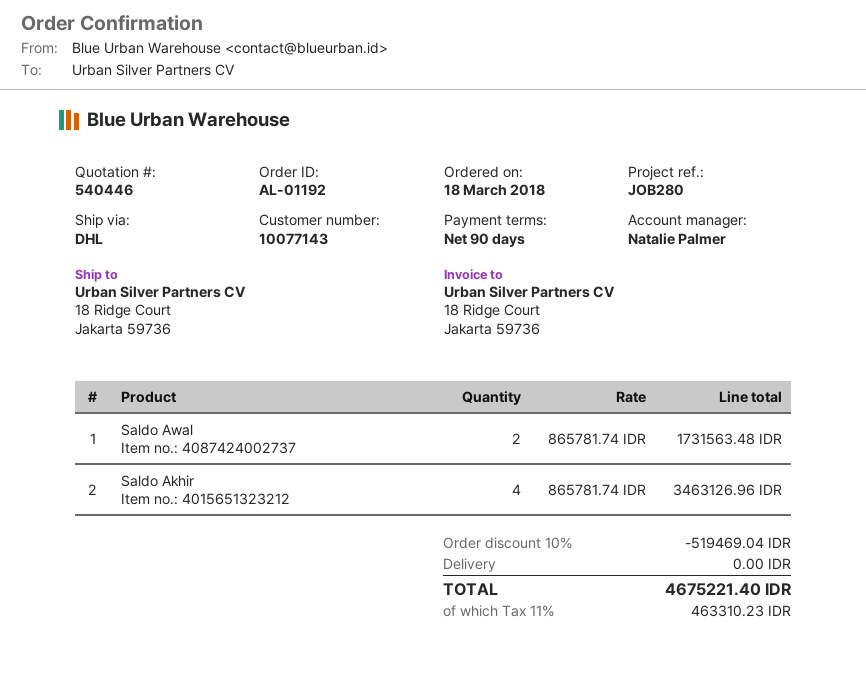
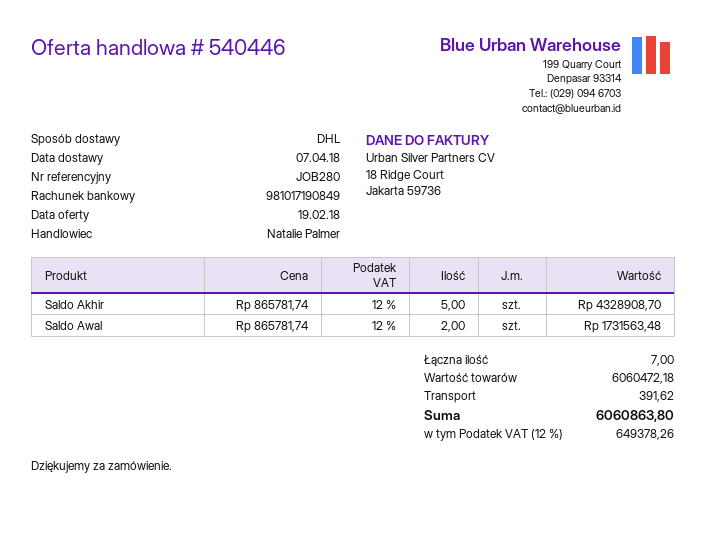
Saldo Akhir: 4 x 865781.74 = 3463126.96 -> 5 x 865781.74 = 4328908.70
discount: 10% = 519469.04 -> none
shipping: 0.00 -> 391.62
tax: 11% = 463310.23 -> 12% = 649378.26
total: 4675221.40 -> 6060863.80

